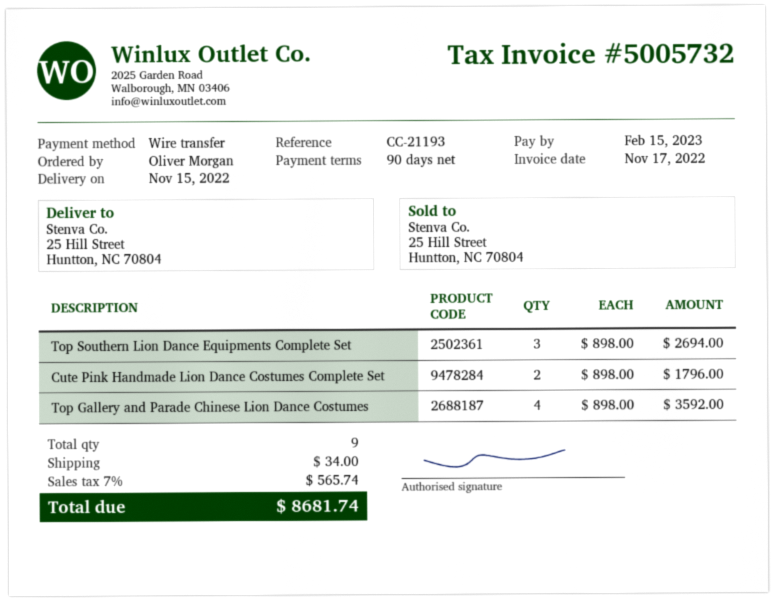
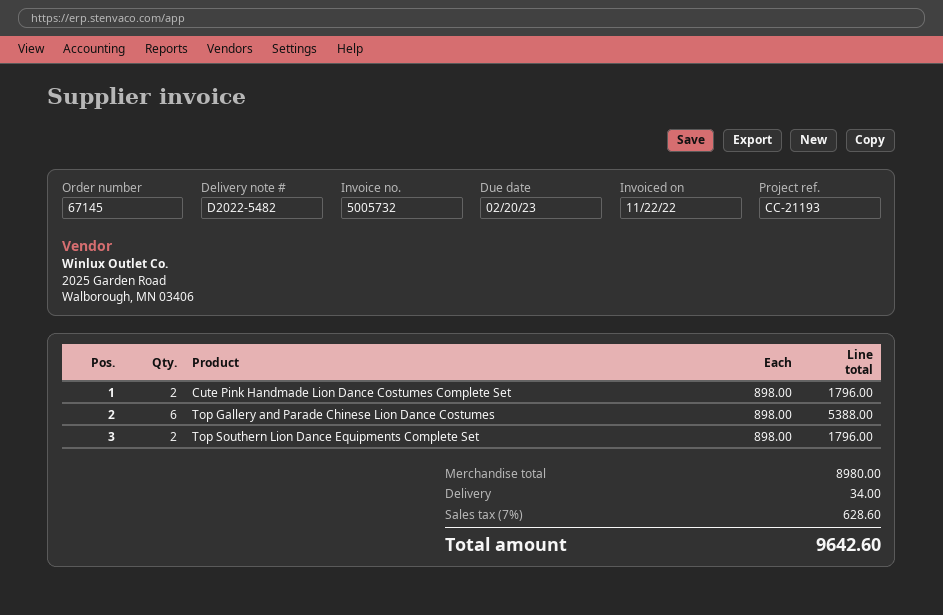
invoice date: 2022-11-17 -> 2022-11-22
due date: 2023-02-15 -> 2023-02-20
Top Southern Lion Dance Equipments Complete Set: 3 x 898.00 = 2694.00 -> 2 x 898.00 = 1796.00
Top Gallery and Parade Chinese Lion Dance Costumes: 4 x 898.00 = 3592.00 -> 6 x 898.00 = 5388.00
tax: 7% = 565.74 -> 7% = 628.60
total: 8681.74 -> 9642.60

